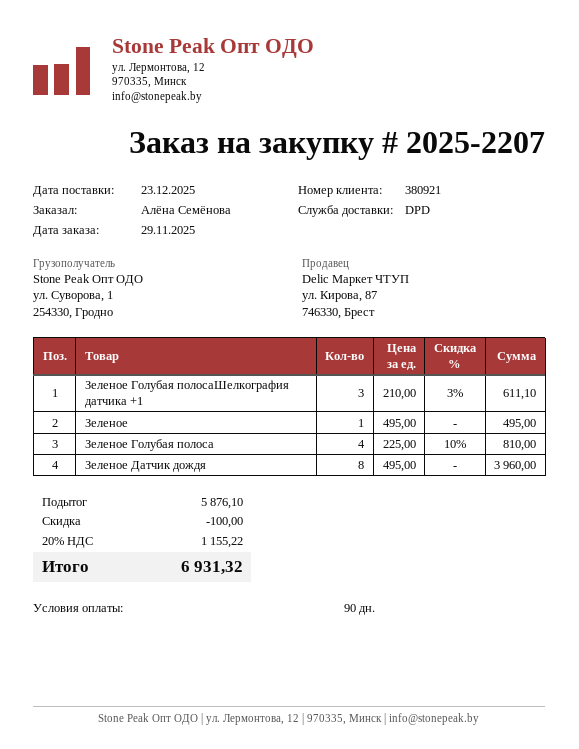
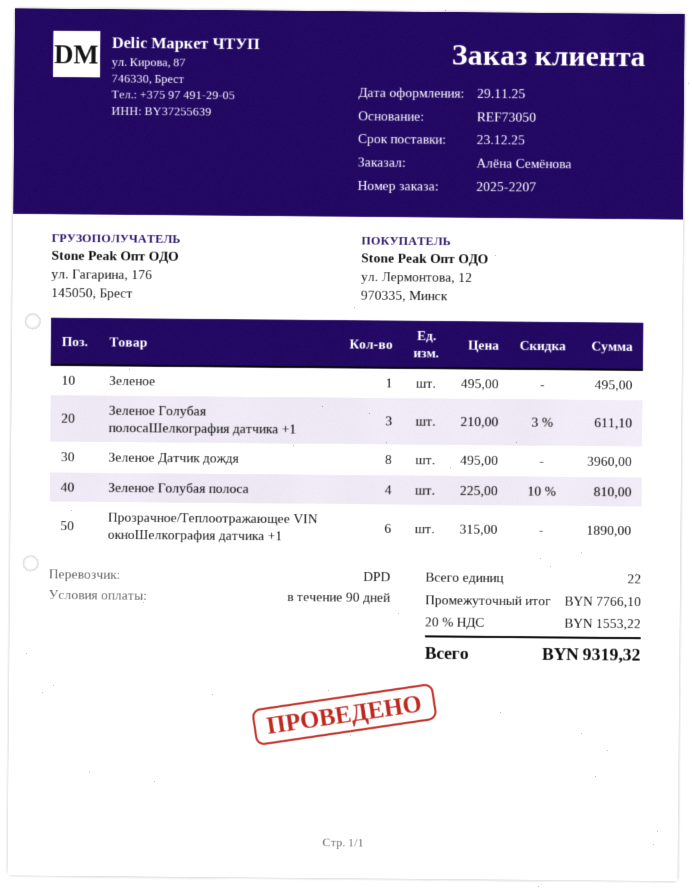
ship to: ул. Суворова, 1, 254330, Гродно -> ул. Гагарина, 176, 145050, Брест
Прозрачное/Теплоотражающее VIN окноШелкография датчика +1: none -> 6 x 315.00 = 1890.00
subtotal: 5876.10 -> 7766.10
discount: 100.00 -> none
tax: 20% = 1155.22 -> 20% = 1553.22
total: 6931.32 -> 9319.32

